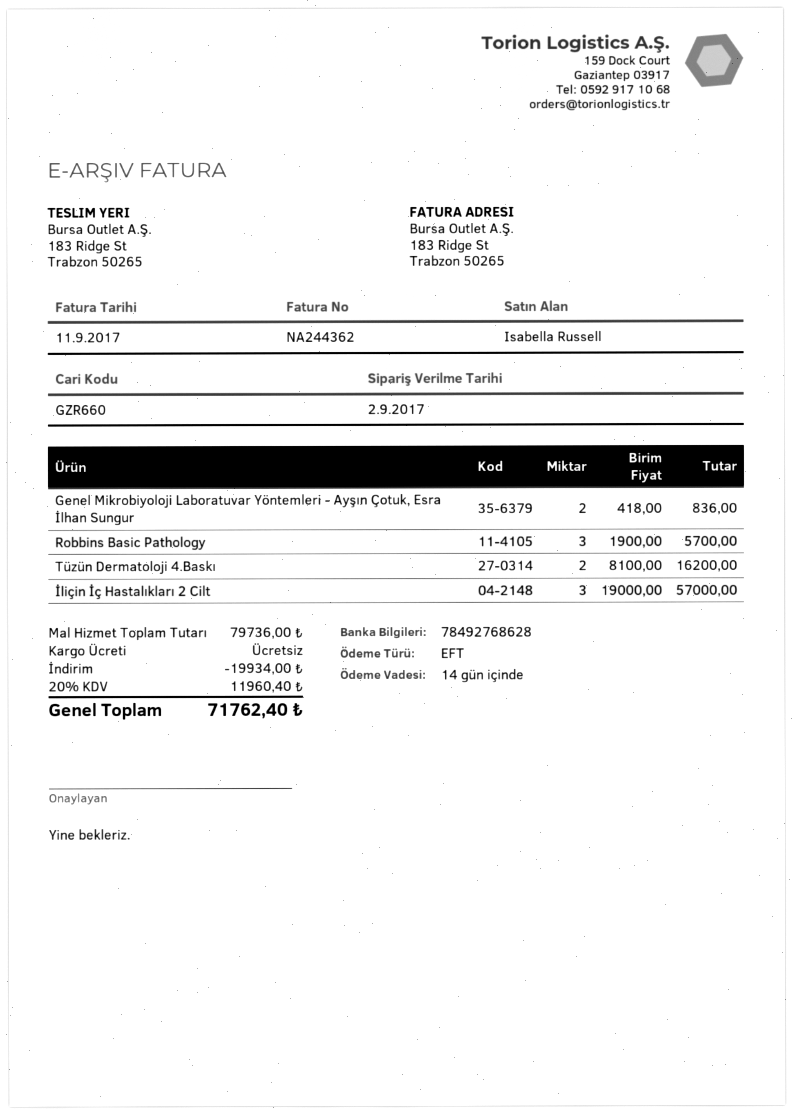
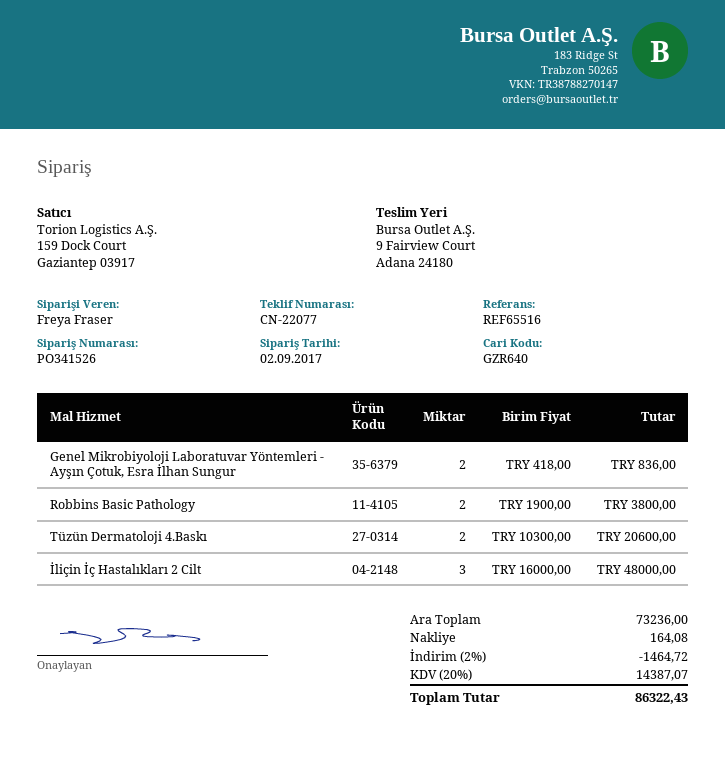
customer number: GZR660 -> GZR640
ordered by: Isabella Russell -> Freya Fraser
ship to: 183 Ridge St, Trabzon 50265 -> 9 Fairview Court, Adana 24180
Robbins Basic Pathology: 3 x 1900.00 = 5700.00 -> 2 x 1900.00 = 3800.00
Tüzün Dermatoloji 4.Baskı: 2 x 8100.00 = 16200.00 -> 2 x 10300.00 = 20600.00
İliçin İç Hastalıkları 2 Cilt: 3 x 19000.00 = 57000.00 -> 3 x 16000.00 = 48000.00
subtotal: 79736.00 -> 73236.00
discount: 19934.00 -> 1464.72
shipping: 0.00 -> 164.08
tax: 20% = 11960.40 -> 20% = 14387.07
total: 71762.40 -> 86322.43

